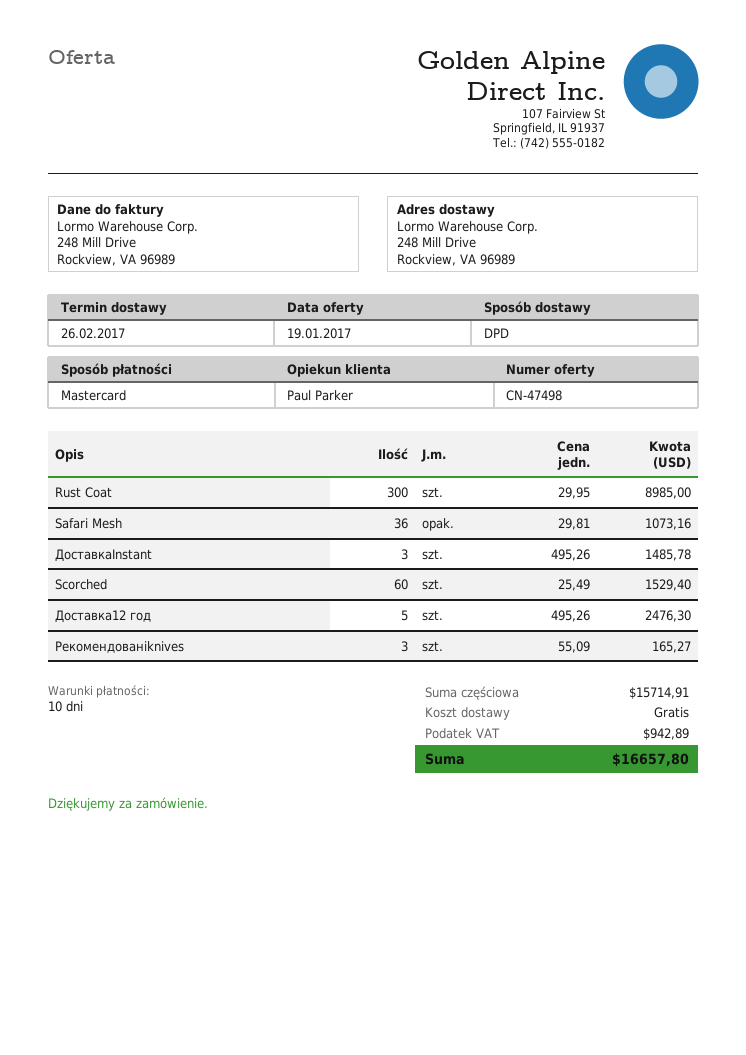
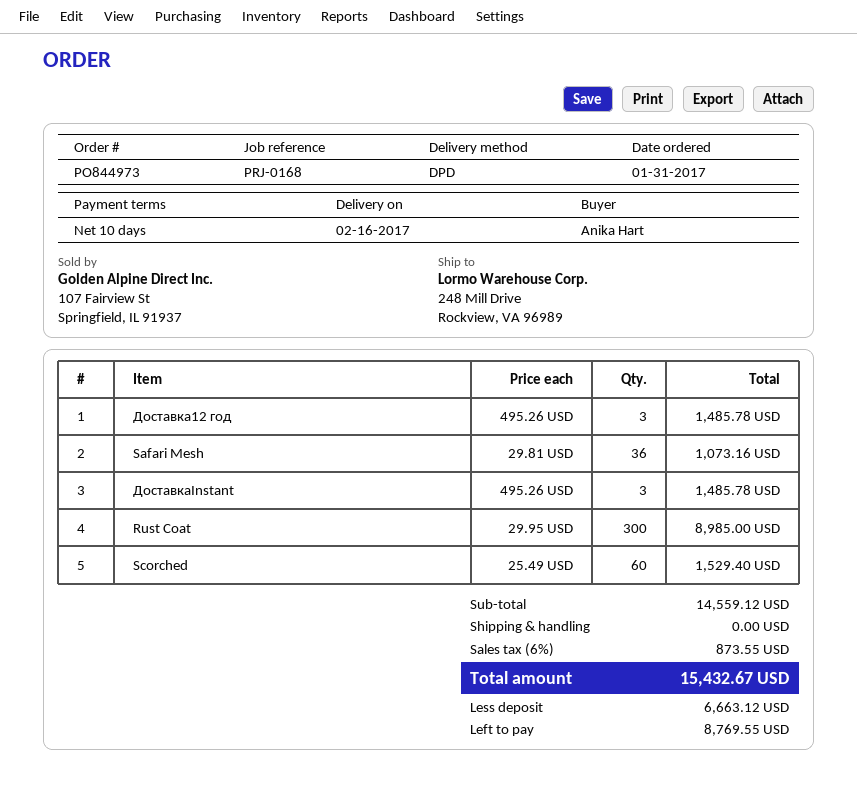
delivery date: 2017-02-26 -> 2017-02-16
Доставка12 год: 5 x 495.26 = 2476.30 -> 3 x 495.26 = 1485.78
Рекомендованіknives: 3 x 55.09 = 165.27 -> none
subtotal: 15714.91 -> 14559.12
tax: 942.89 -> 873.55
total: 16657.80 -> 15432.67

